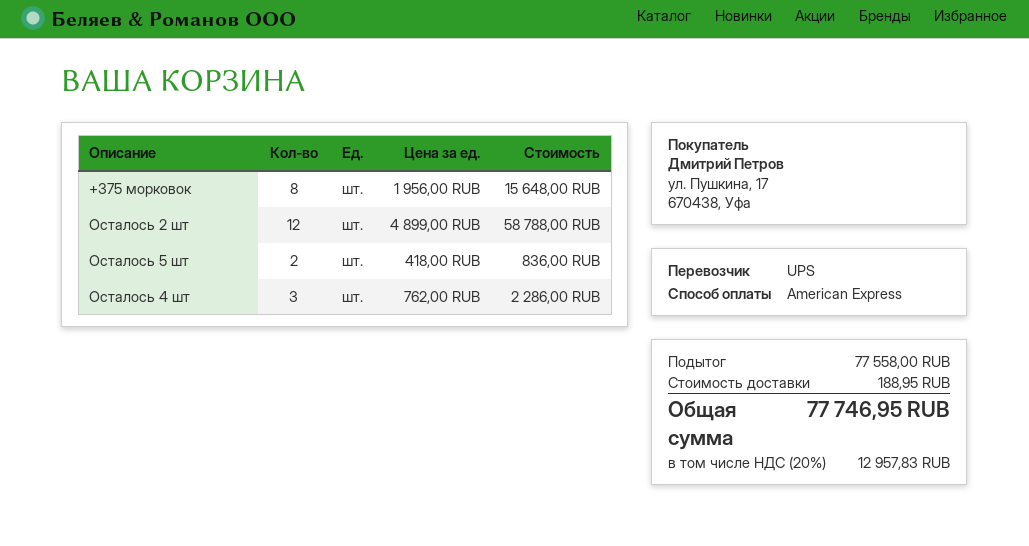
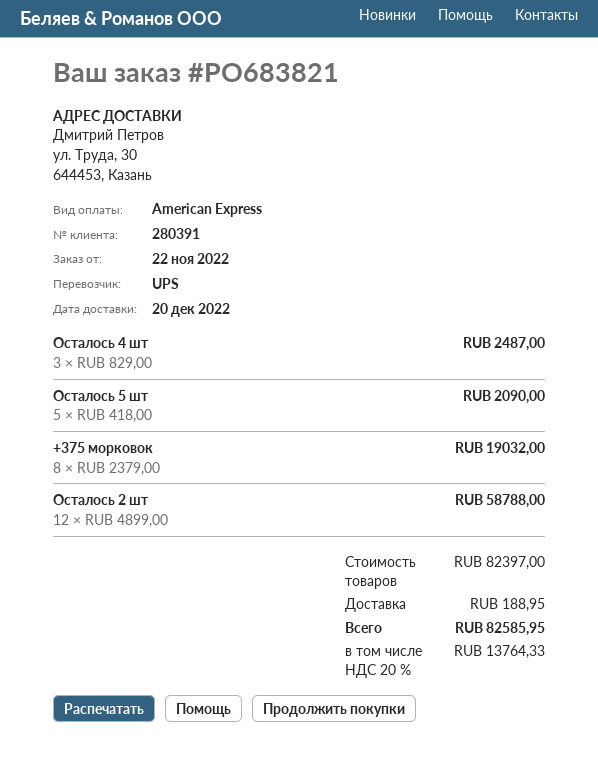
+375 морковок: 8 x 1956.00 = 15648.00 -> 8 x 2379.00 = 19032.00
Осталось 5 шт: 2 x 418.00 = 836.00 -> 5 x 418.00 = 2090.00
Осталось 4 шт: 3 x 762.00 = 2286.00 -> 3 x 829.00 = 2487.00
subtotal: 77558.00 -> 82397.00
tax: 20% = 12957.83 -> 20% = 13764.33
total: 77746.95 -> 82585.95

